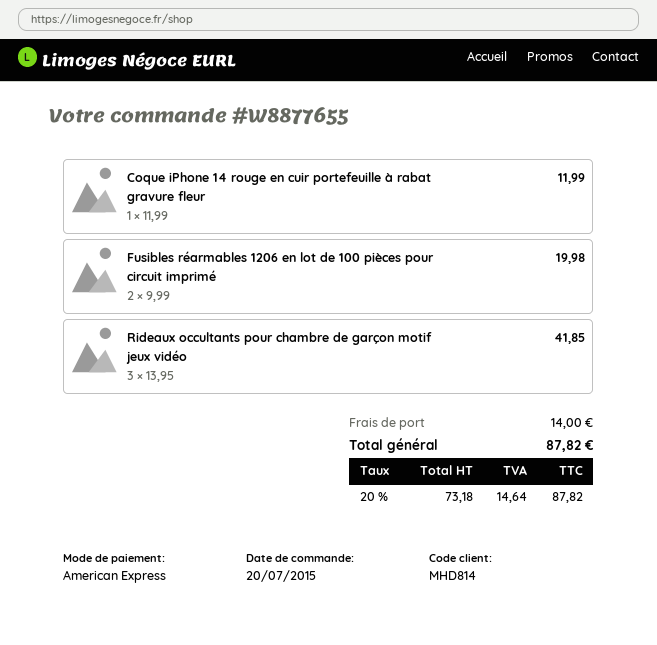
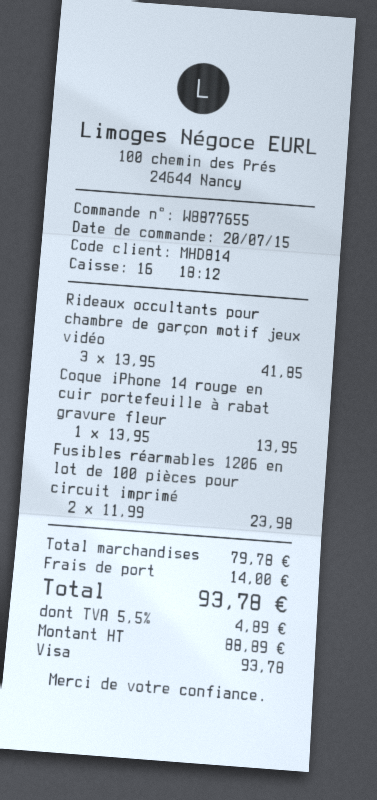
payment method: American Express -> Visa
Coque iPhone 14 rouge en cuir portefeuille à rabat gravure fleur: 1 x 11.99 = 11.99 -> 1 x 13.95 = 13.95
Fusibles réarmables 1206 en lot de 100 pièces pour circuit imprimé: 2 x 9.99 = 19.98 -> 2 x 11.99 = 23.98
net: 73.18 -> 88.89
tax: 20% = 14.64 -> 5.5% = 4.89
total: 87.82 -> 93.78

